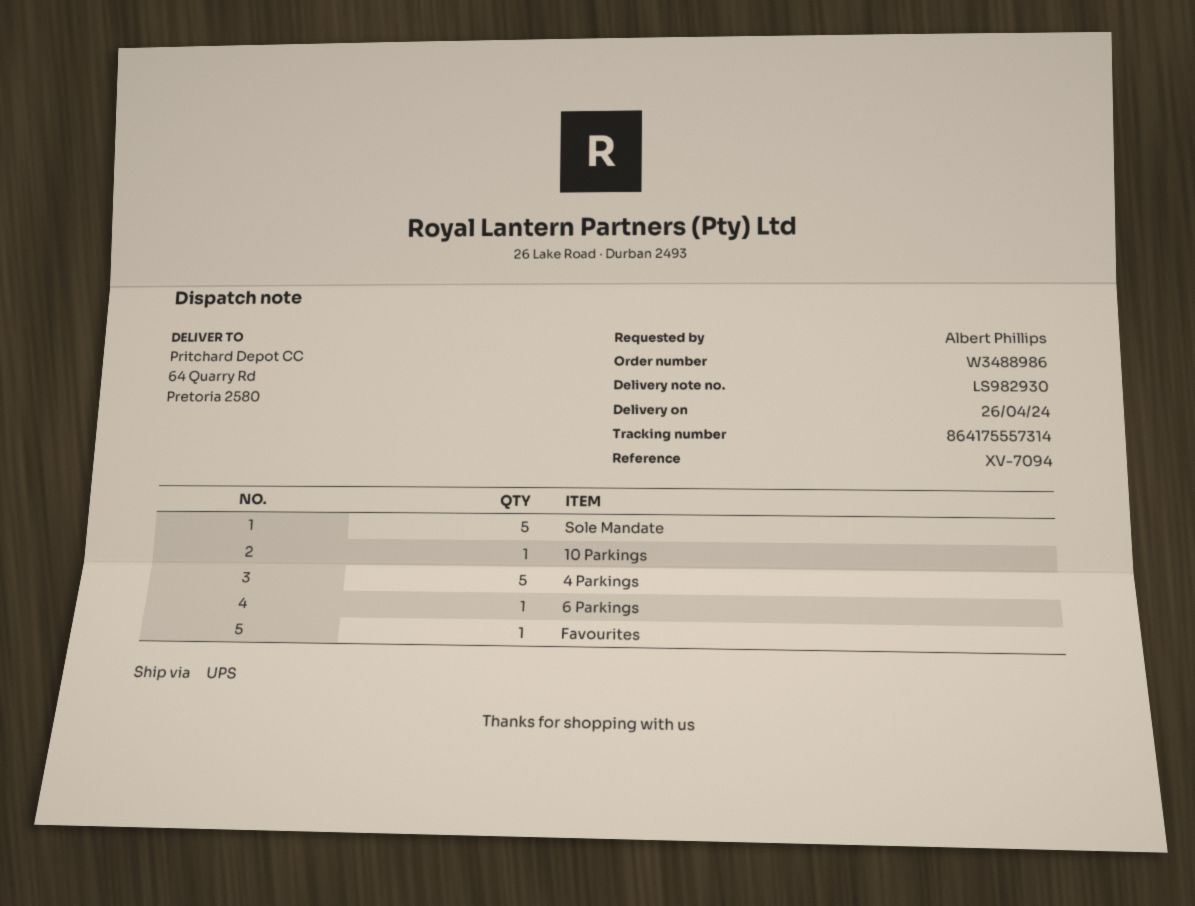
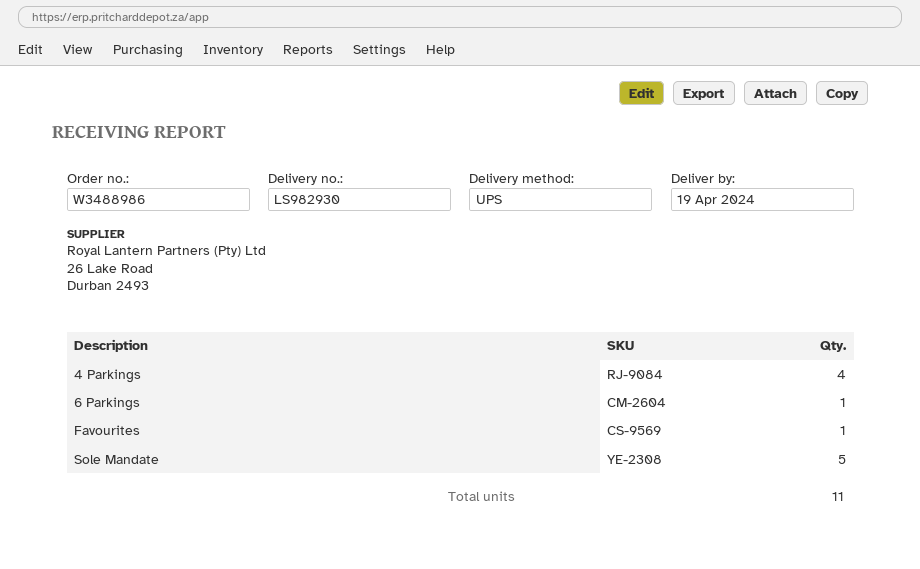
delivery date: 2024-04-26 -> 2024-04-19
10 Parkings: 1 -> none
4 Parkings: 5 -> 4

